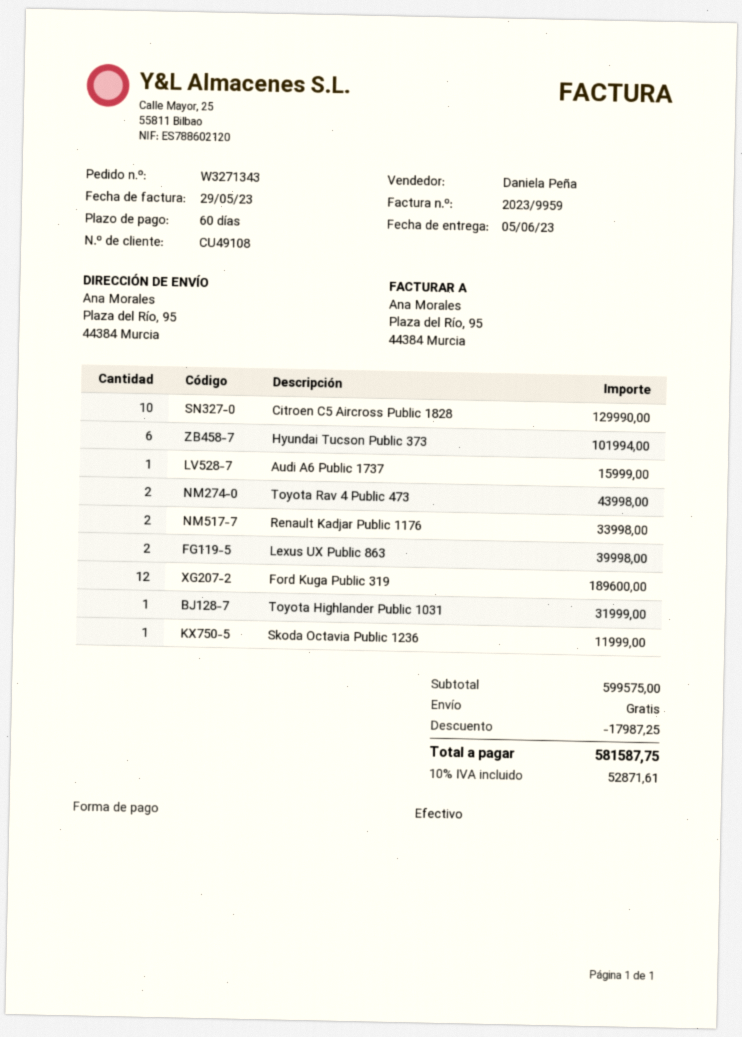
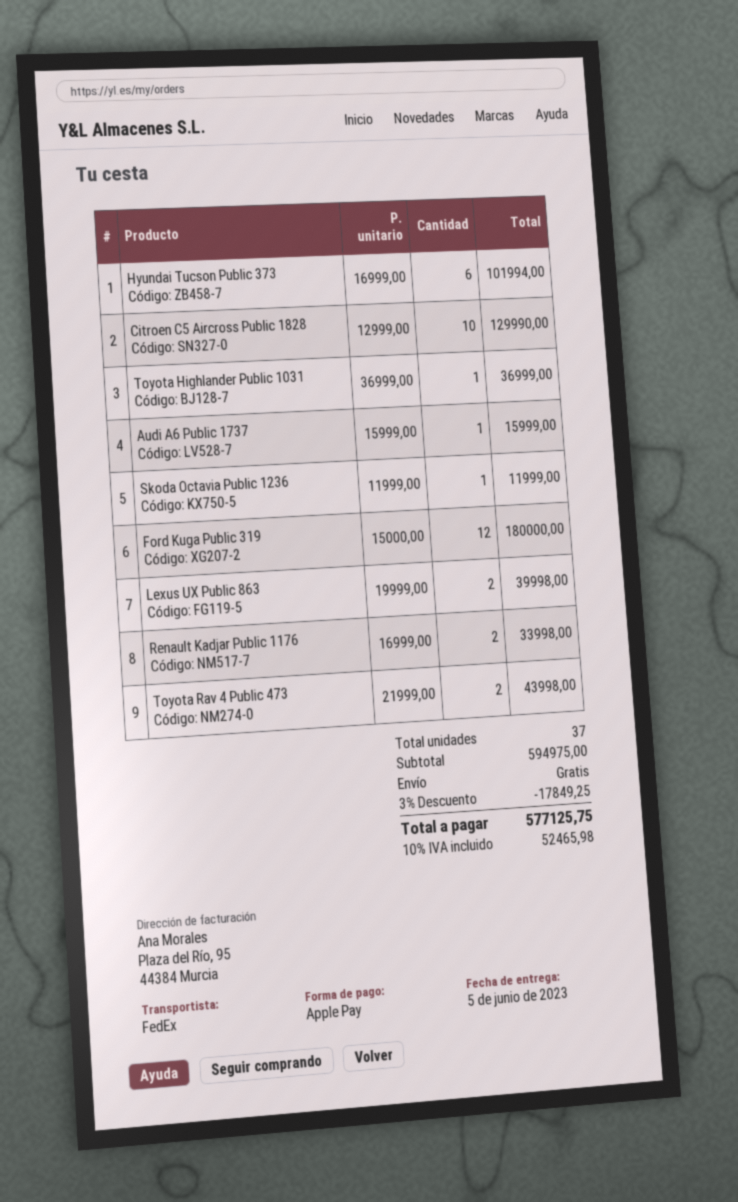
payment method: cash -> Apple Pay
Ford Kuga Public 319: 12 for 189600.00 -> 12 for 180000.00
Toyota Highlander Public 1031: 1 for 31999.00 -> 1 for 36999.00
subtotal: 599575.00 -> 594975.00
discount: 17987.25 -> 17849.25
tax: 10% = 52871.61 -> 10% = 52465.98
total: 581587.75 -> 577125.75

